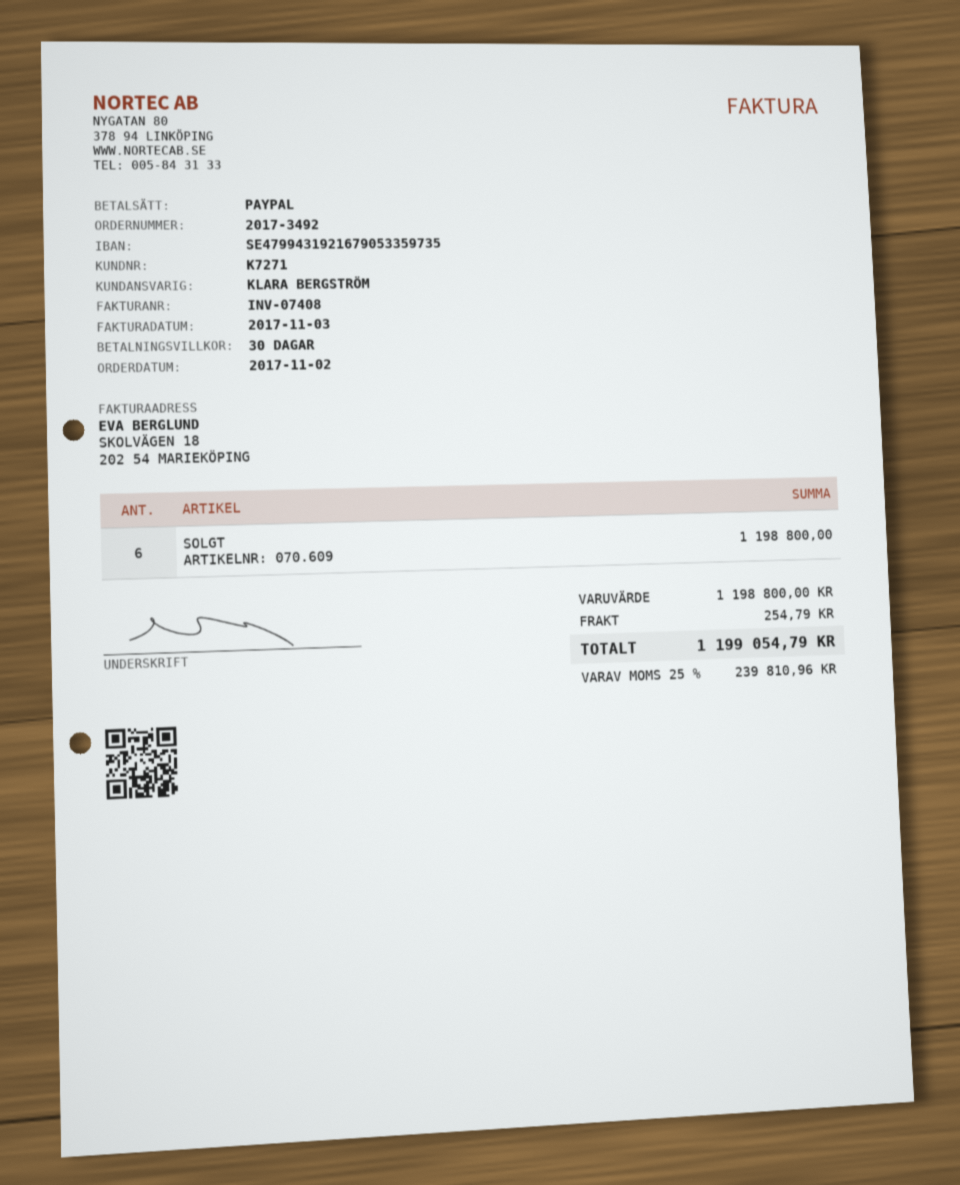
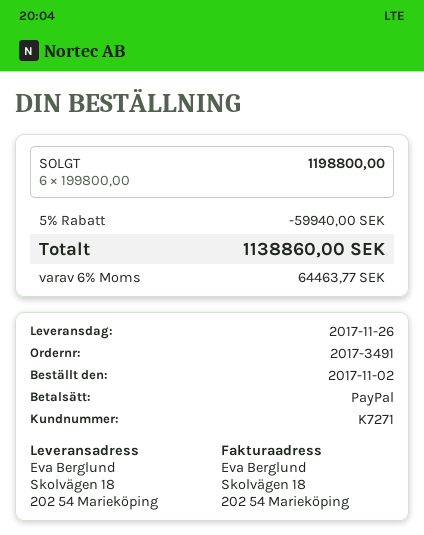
order number: 2017-3492 -> 2017-3491
discount: none -> 5% = 59940.00
shipping: 254.79 -> none
tax: 25% = 239810.96 -> 6% = 64463.77
total: 1199054.79 -> 1138860.00

